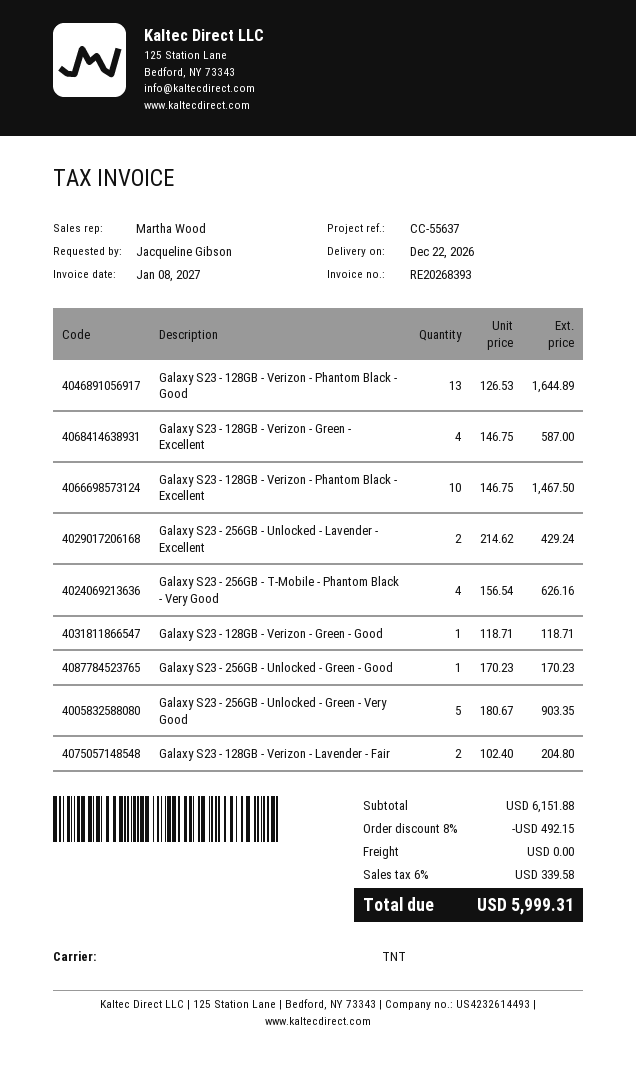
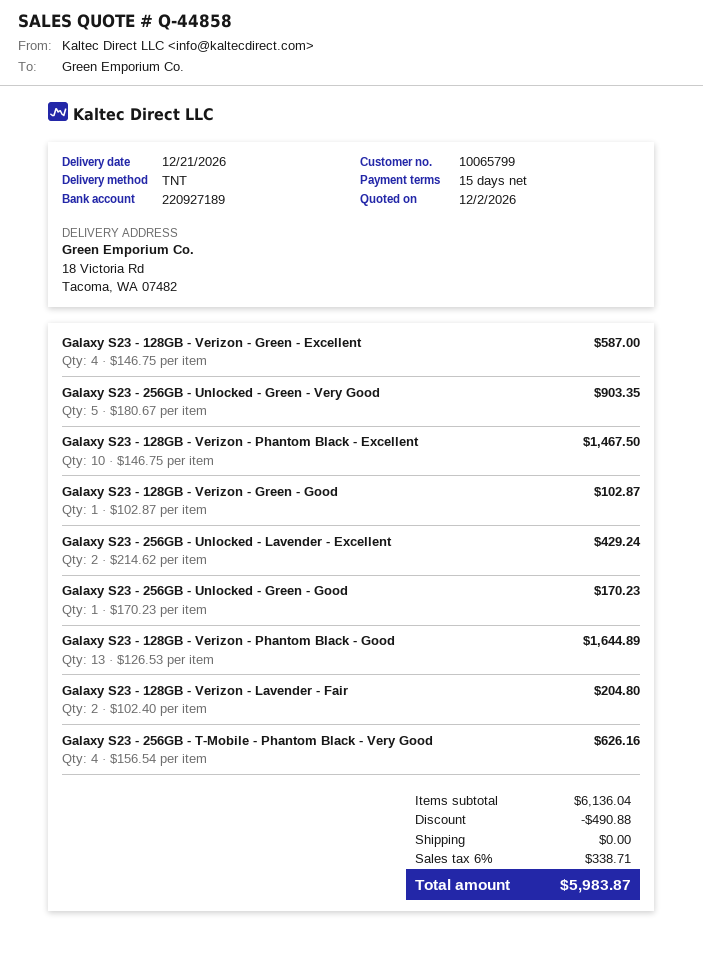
delivery date: 2026-12-22 -> 2026-12-21
Galaxy S23 - 128GB - Verizon - Green - Good: 1 x 118.71 = 118.71 -> 1 x 102.87 = 102.87
subtotal: 6151.88 -> 6136.04
discount: 492.15 -> 490.88
tax: 6% = 339.58 -> 6% = 338.71
total: 5999.31 -> 5983.87

